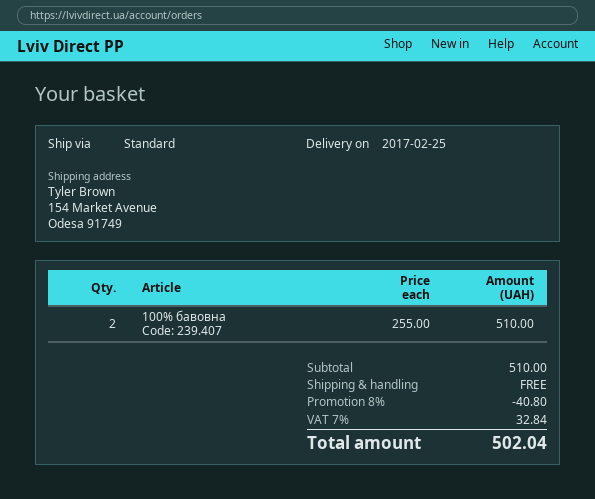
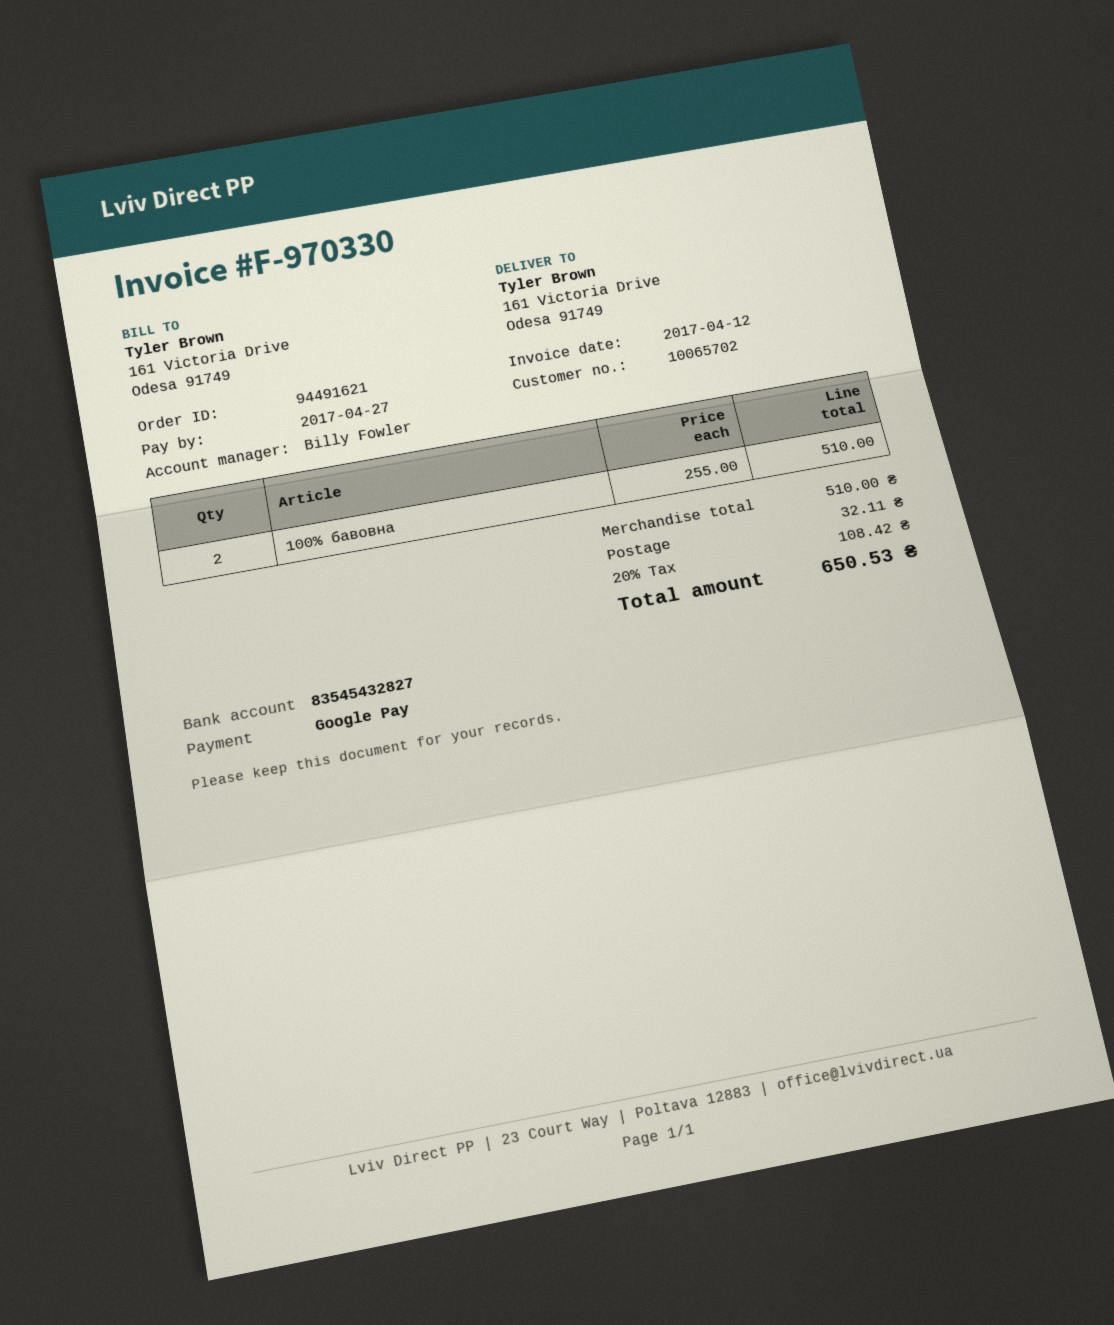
ship to: 154 Market Avenue, Odesa 91749 -> 161 Victoria Drive, Odesa 91749
discount: 8% = 40.80 -> none
shipping: 0.00 -> 32.11
tax: 7% = 32.84 -> 20% = 108.42
total: 502.04 -> 650.53

